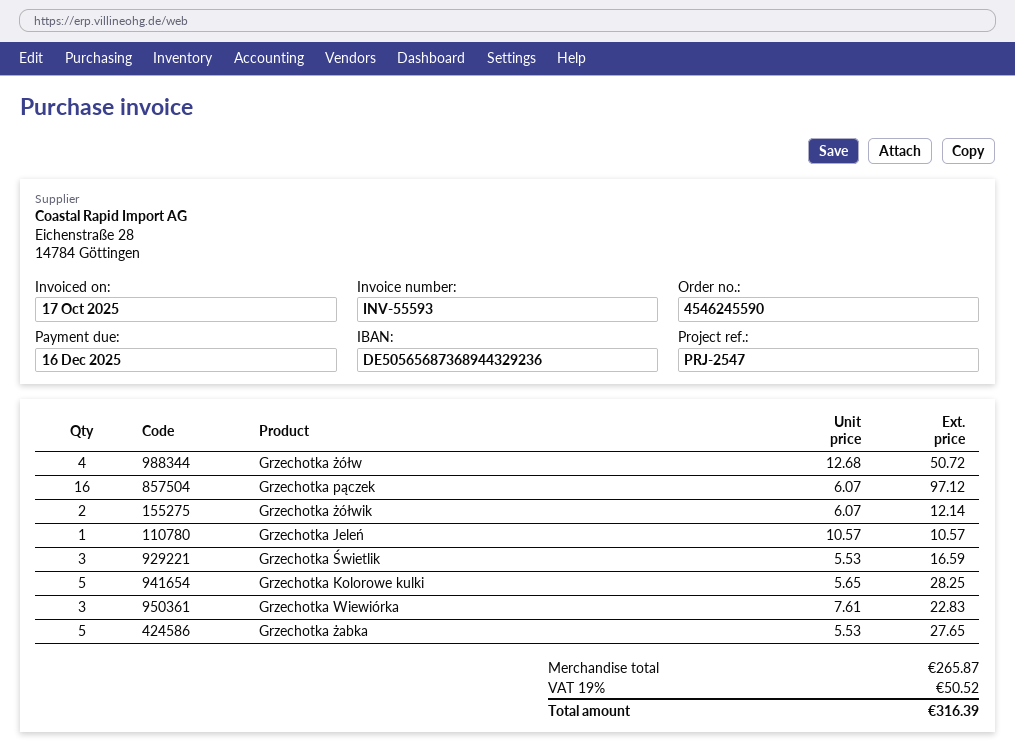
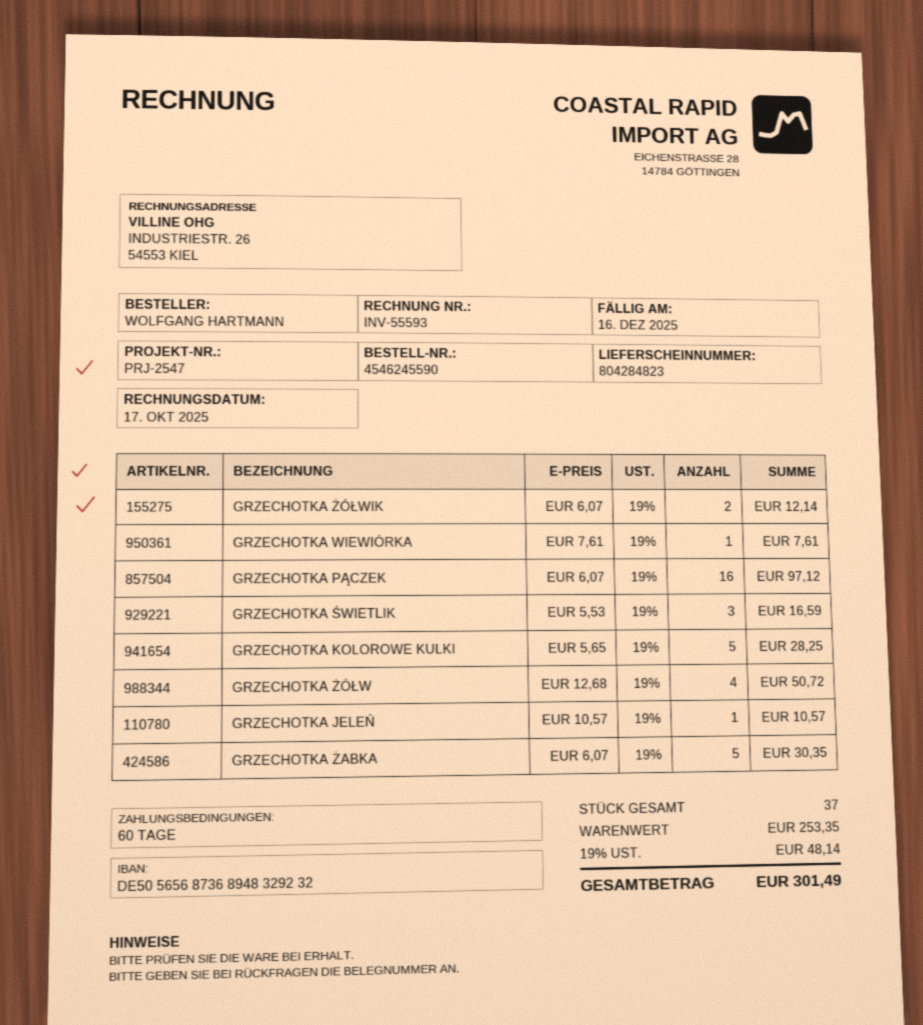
bank account: DE50565687368944329236 -> DE50565687368948329232
Grzechotka Wiewiórka: 3 x 7.61 = 22.83 -> 1 x 7.61 = 7.61
Grzechotka żabka: 5 x 5.53 = 27.65 -> 5 x 6.07 = 30.35
subtotal: 265.87 -> 253.35
tax: 19% = 50.52 -> 19% = 48.14
total: 316.39 -> 301.49

